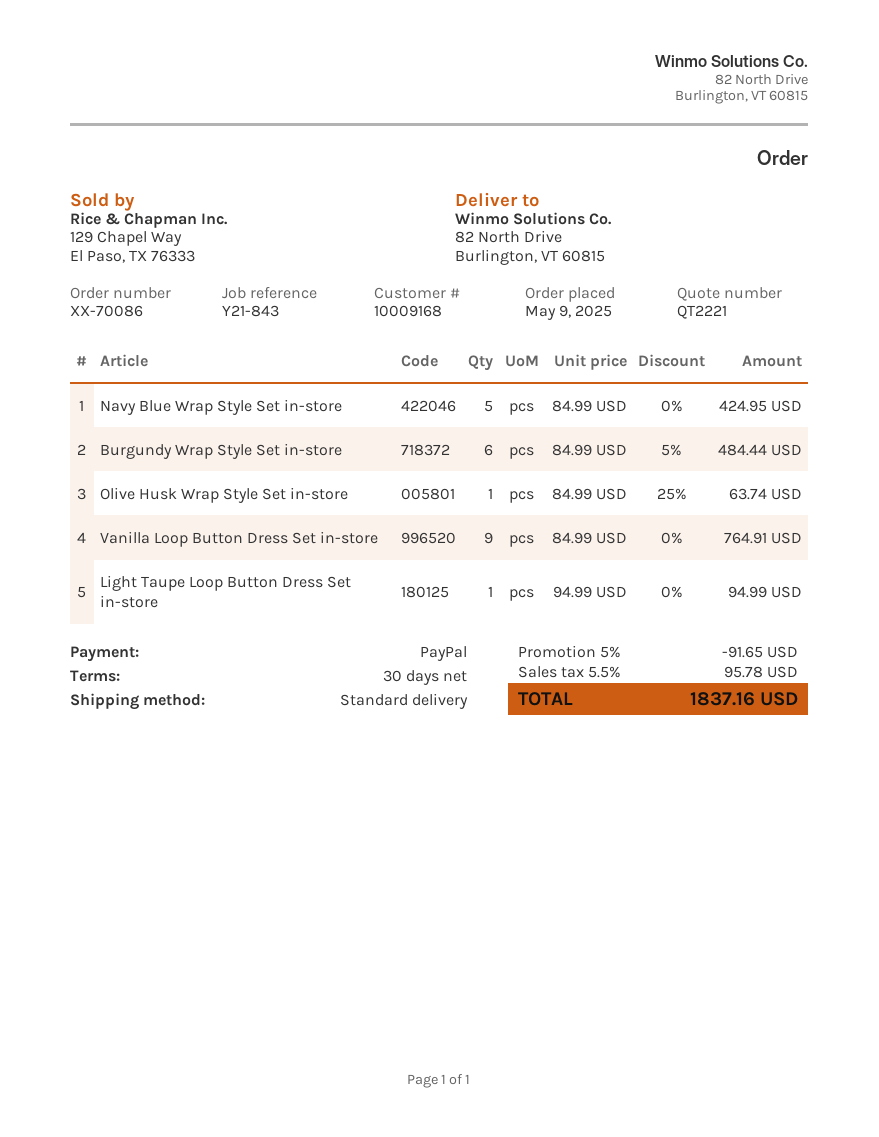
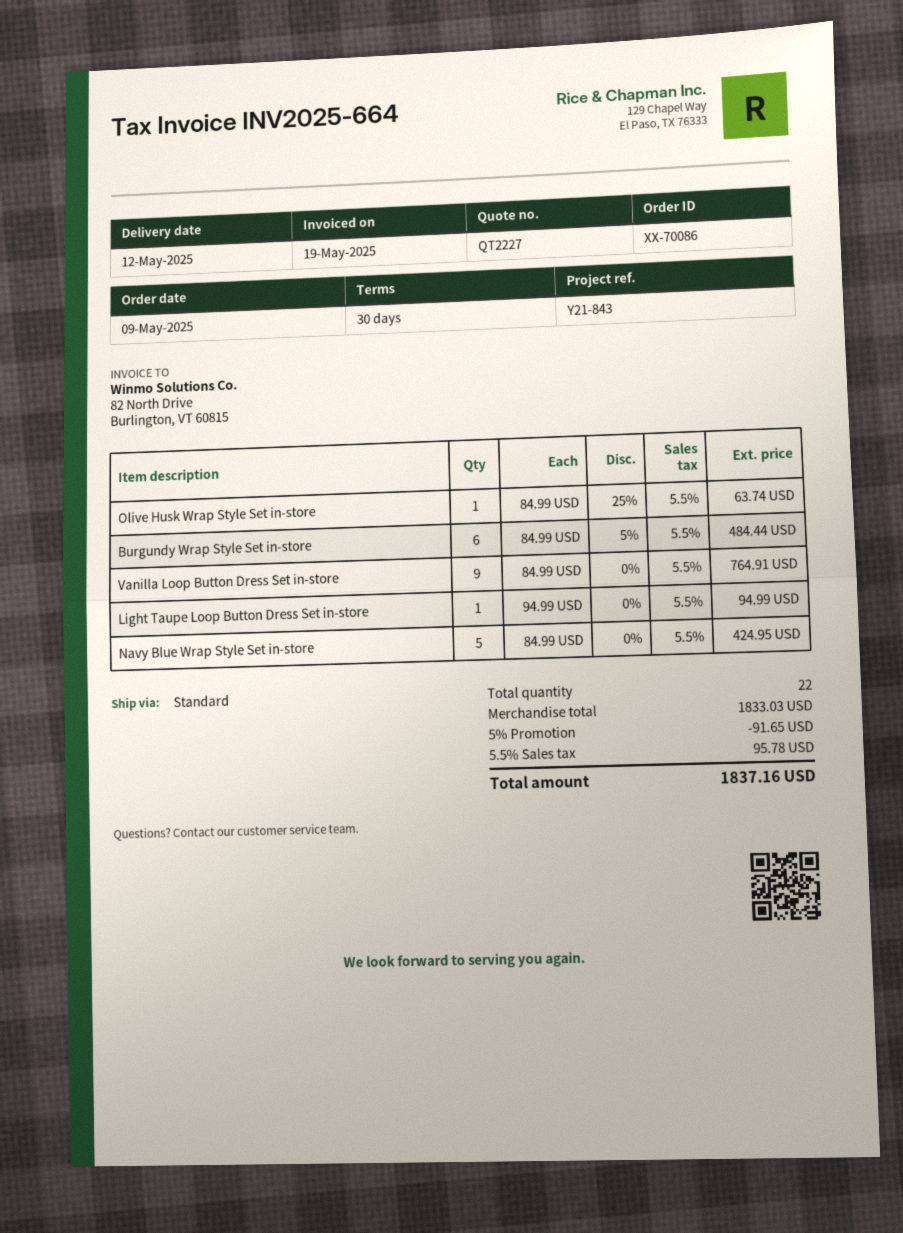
quote number: QT2221 -> QT2227

